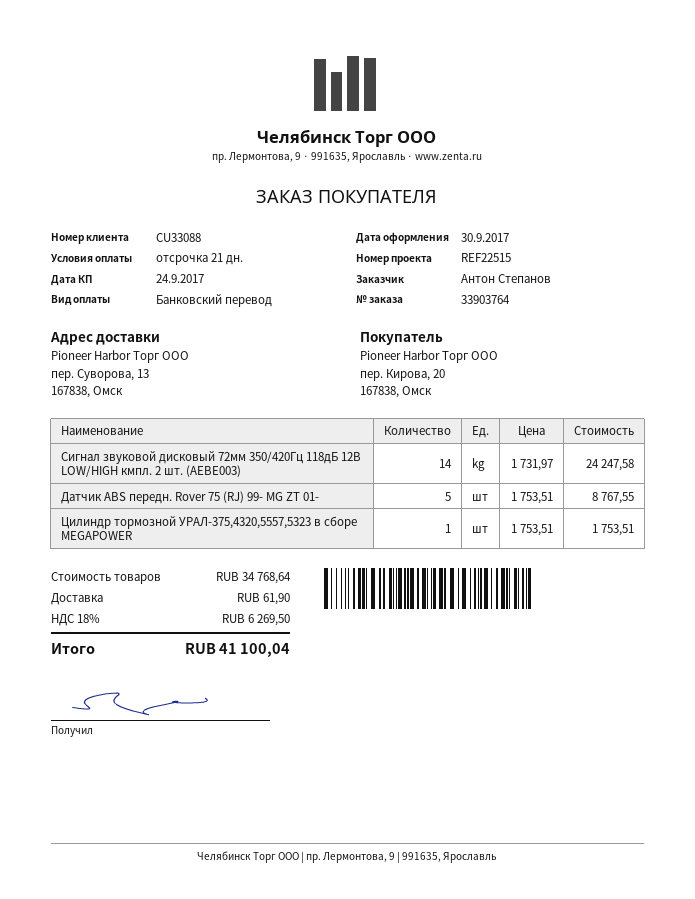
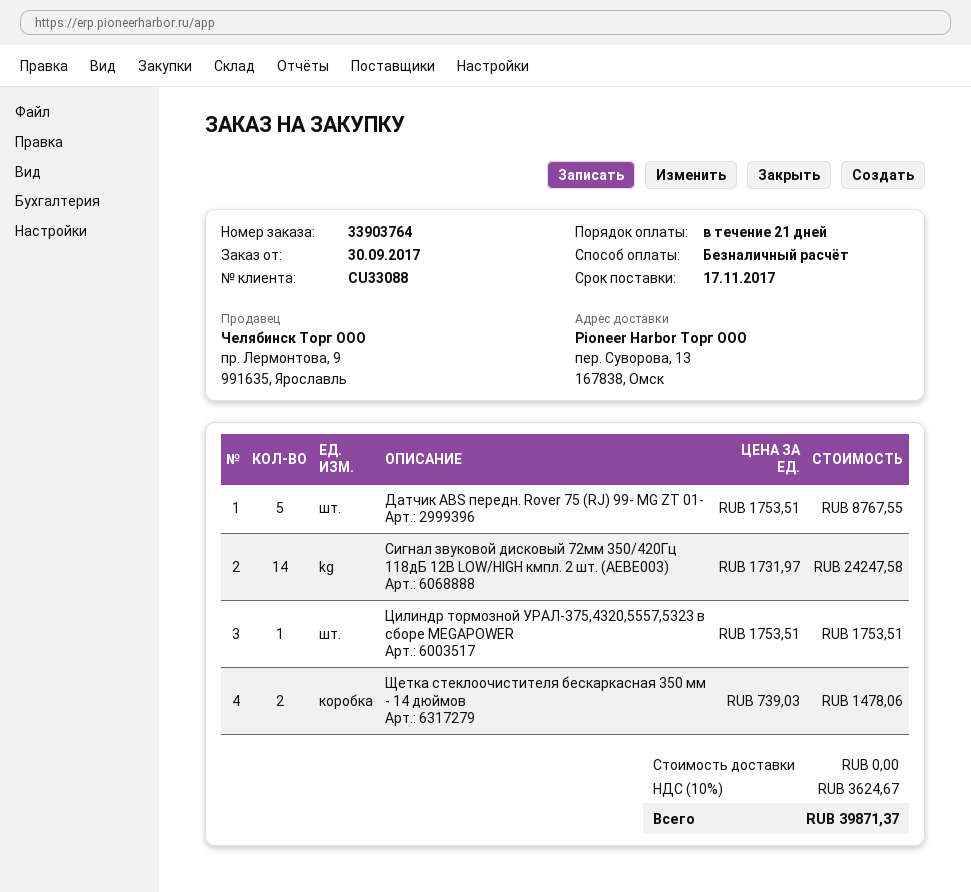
Щетка стеклоочистителя бескаркасная 350 мм - 14 дюймов: none -> 2 x 739.03 = 1478.06
shipping: 61.90 -> 0.00
tax: 18% = 6269.50 -> 10% = 3624.67
total: 41100.04 -> 39871.37

